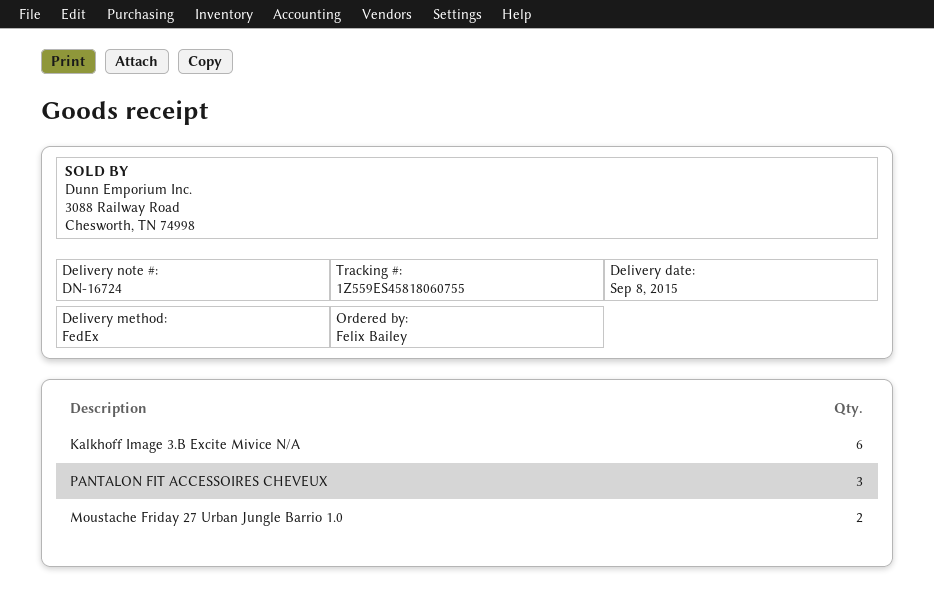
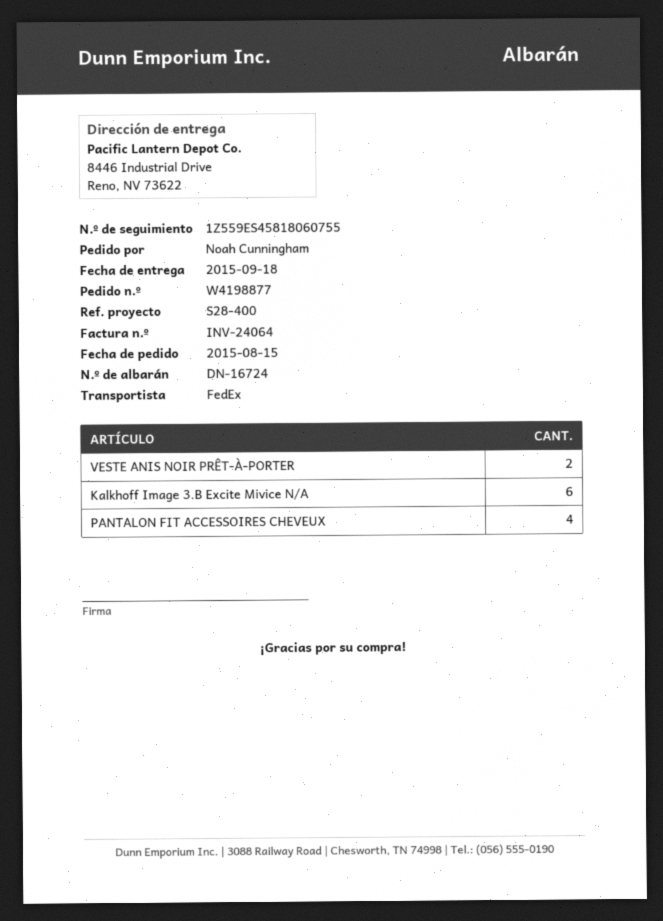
delivery date: 2015-09-08 -> 2015-09-18
ordered by: Felix Bailey -> Noah Cunningham
PANTALON FIT ACCESSOIRES CHEVEUX: 3 -> 4
Moustache Friday 27 Urban Jungle Barrio 1.0: 2 -> none
VESTE ANIS NOIR PRÊT-À-PORTER: none -> 2

